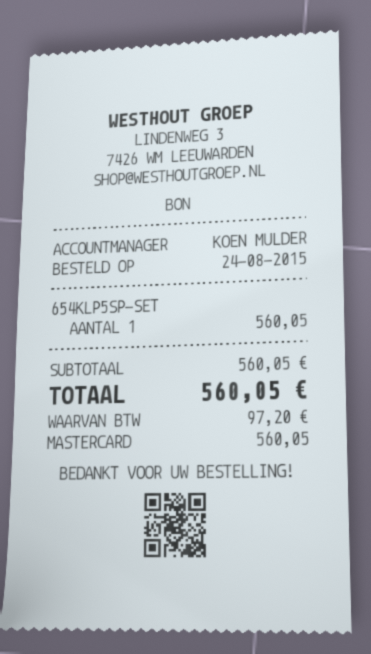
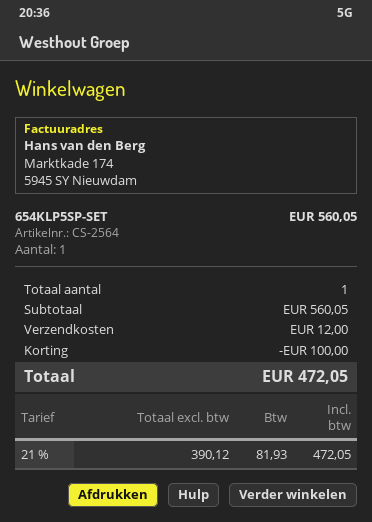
discount: none -> 100.00
shipping: none -> 12.00
tax: 97.20 -> 81.93
total: 560.05 -> 472.05

